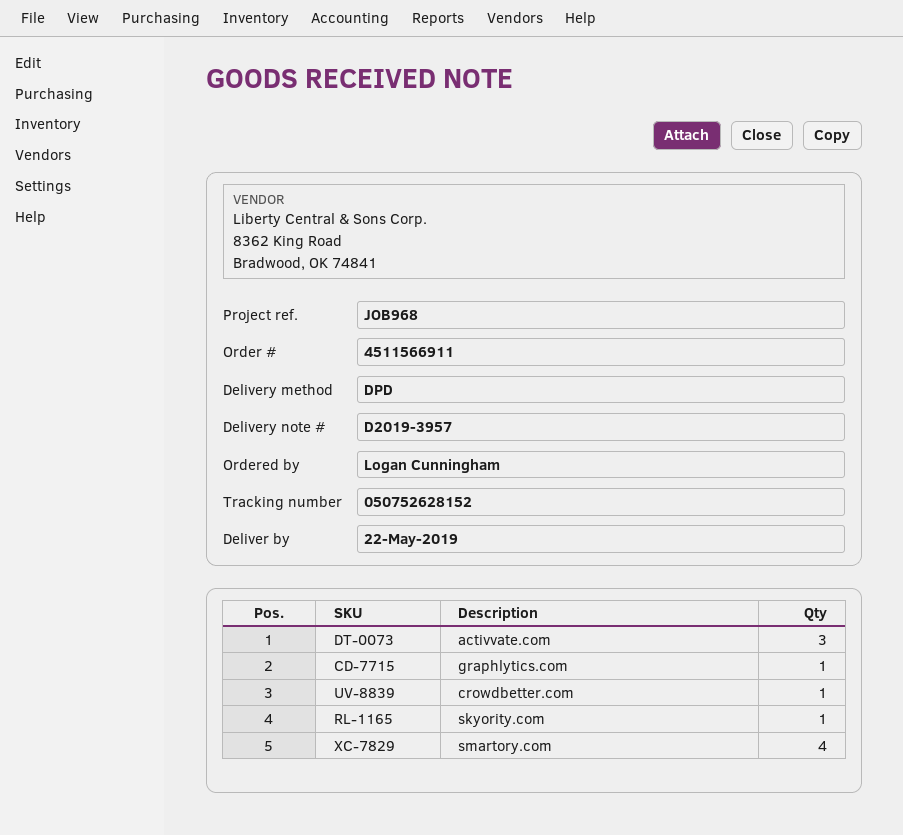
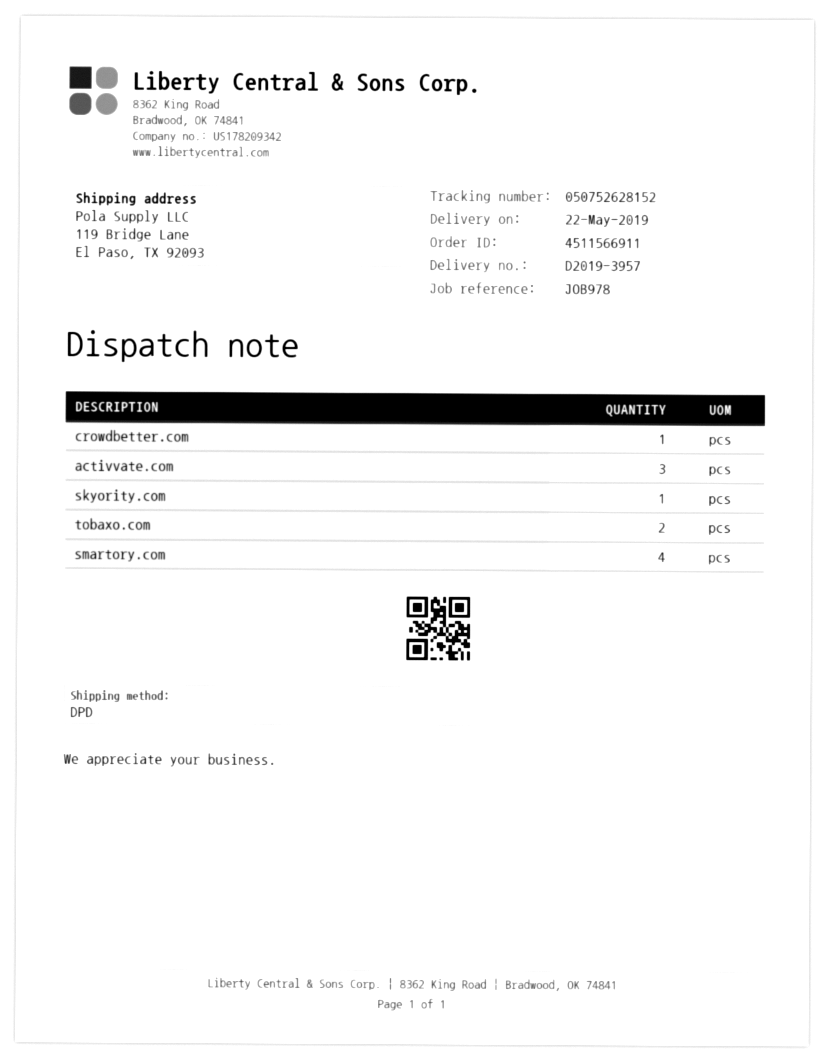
reference: JOB968 -> JOB978
graphlytics.com: 1 -> none
tobaxo.com: none -> 2

